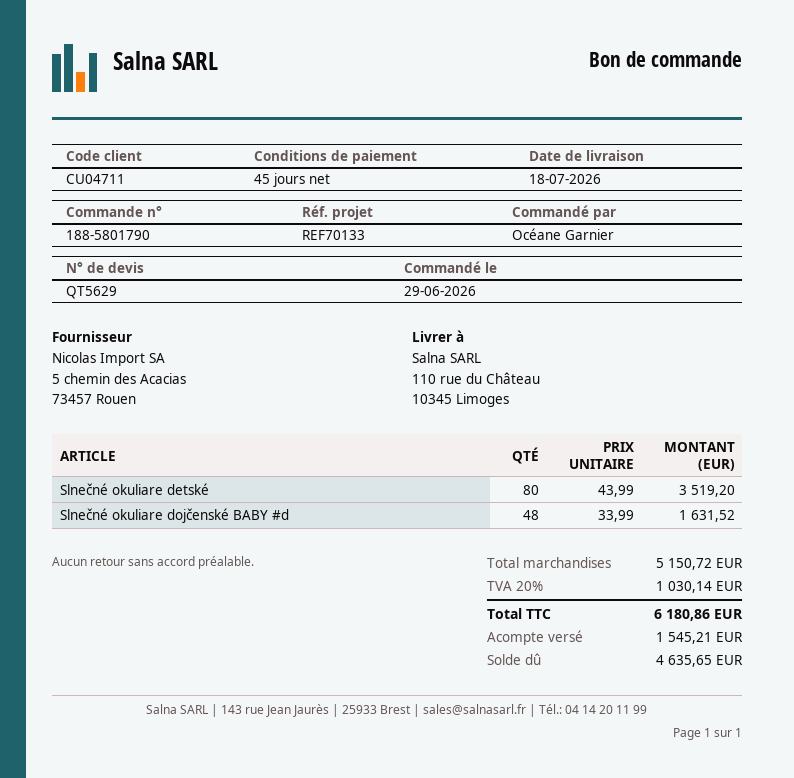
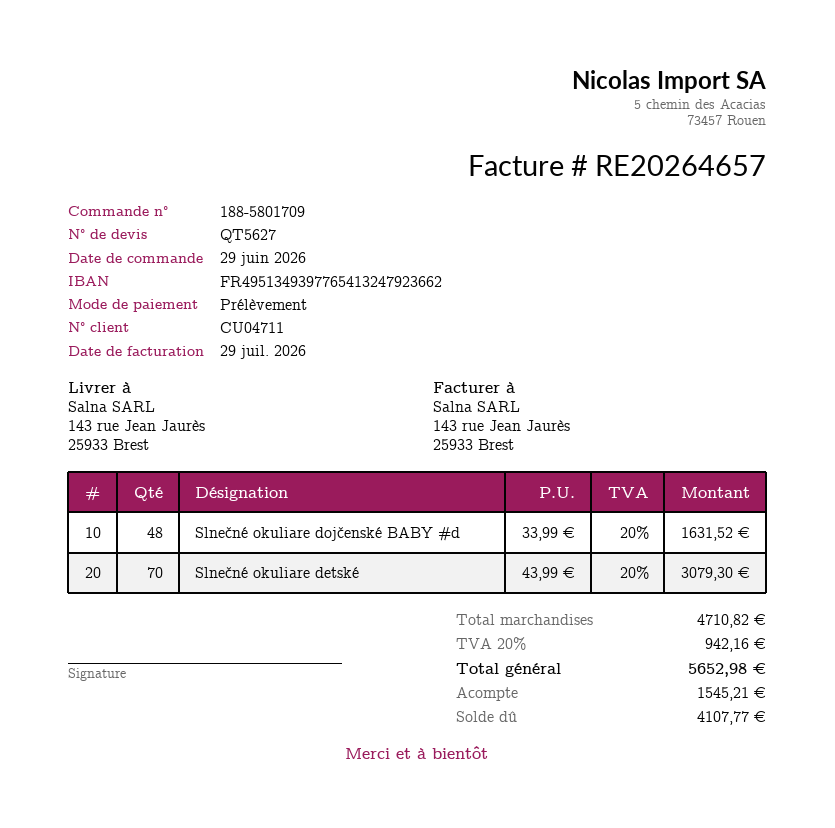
quote number: QT5629 -> QT5627
order number: 188-5801790 -> 188-5801709
ship to: 110 rue du Château, 10345 Limoges -> 143 rue Jean Jaurès, 25933 Brest
Slnečné okuliare detské: 80 x 43.99 = 3519.20 -> 70 x 43.99 = 3079.30
subtotal: 5150.72 -> 4710.82
tax: 20% = 1030.14 -> 20% = 942.16
total: 6180.86 -> 5652.98
balance: 4635.65 -> 4107.77

